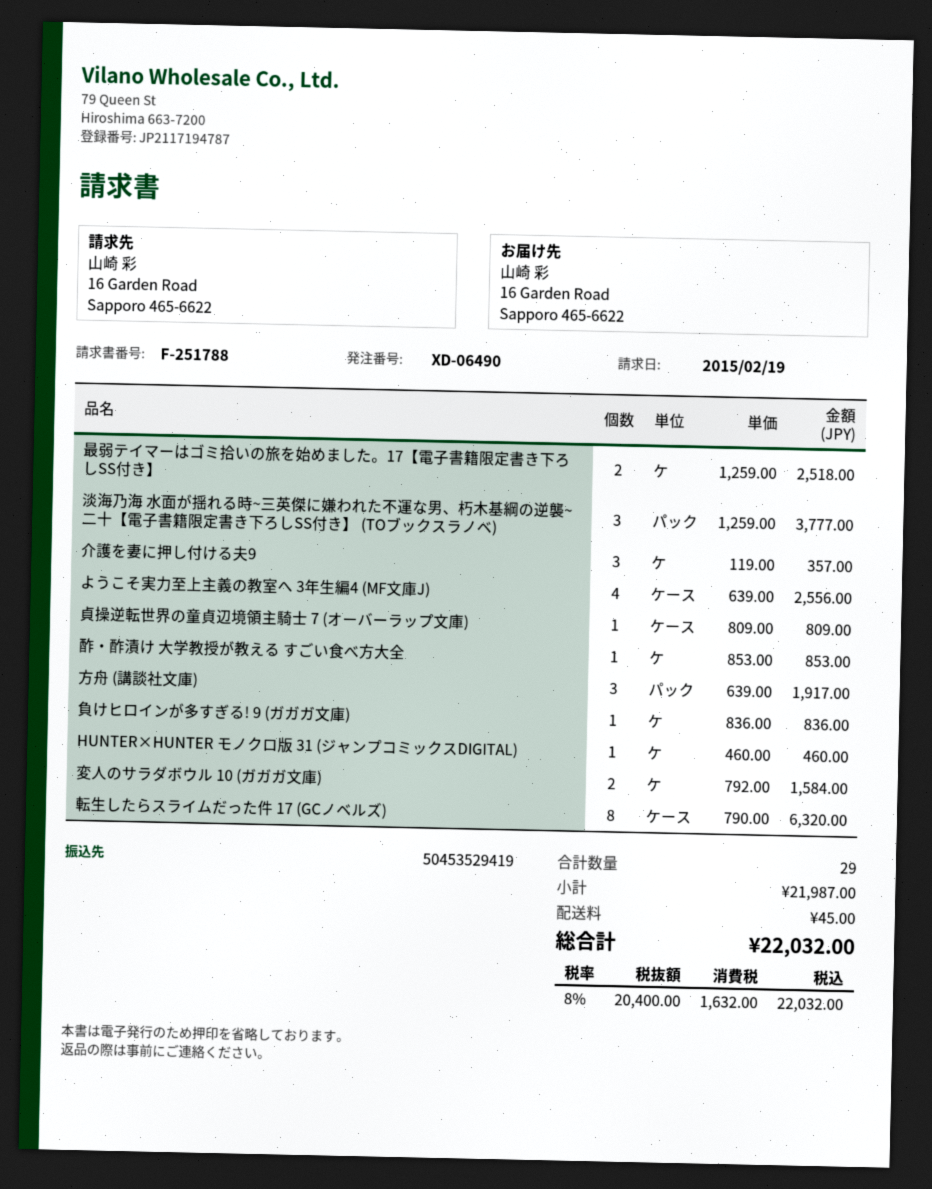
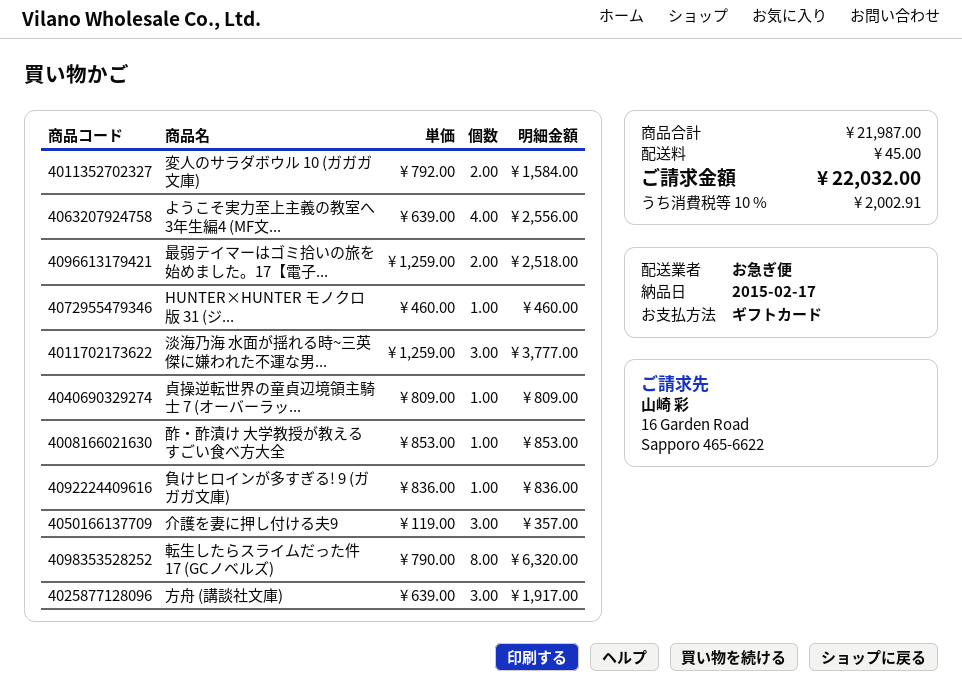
tax: 8% = 1632.00 -> 10% = 2002.91

